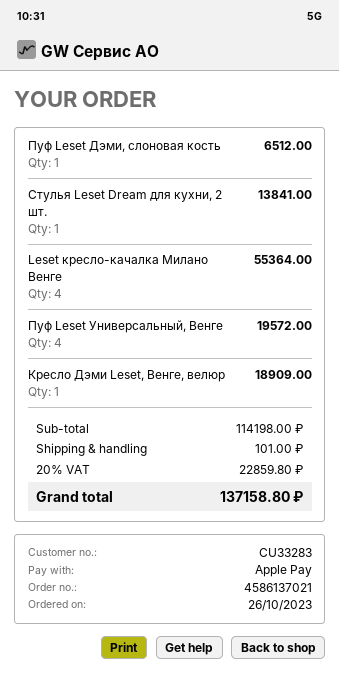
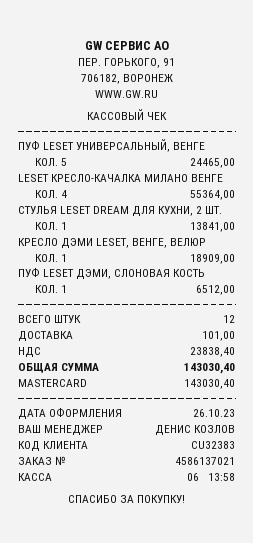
customer number: CU33283 -> CU32383
payment method: Apple Pay -> Mastercard
Пуф Leset Универсальный, Венге: 4 for 19572.00 -> 5 for 24465.00
tax: 22859.80 -> 23838.40
total: 137158.80 -> 143030.40

